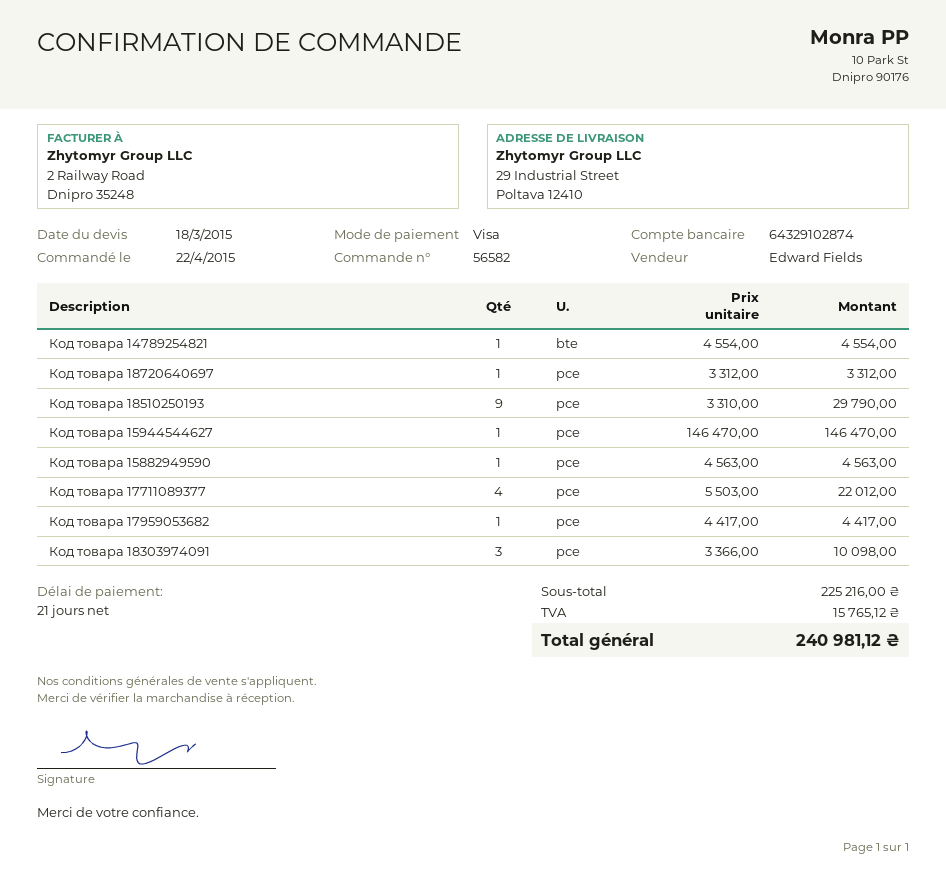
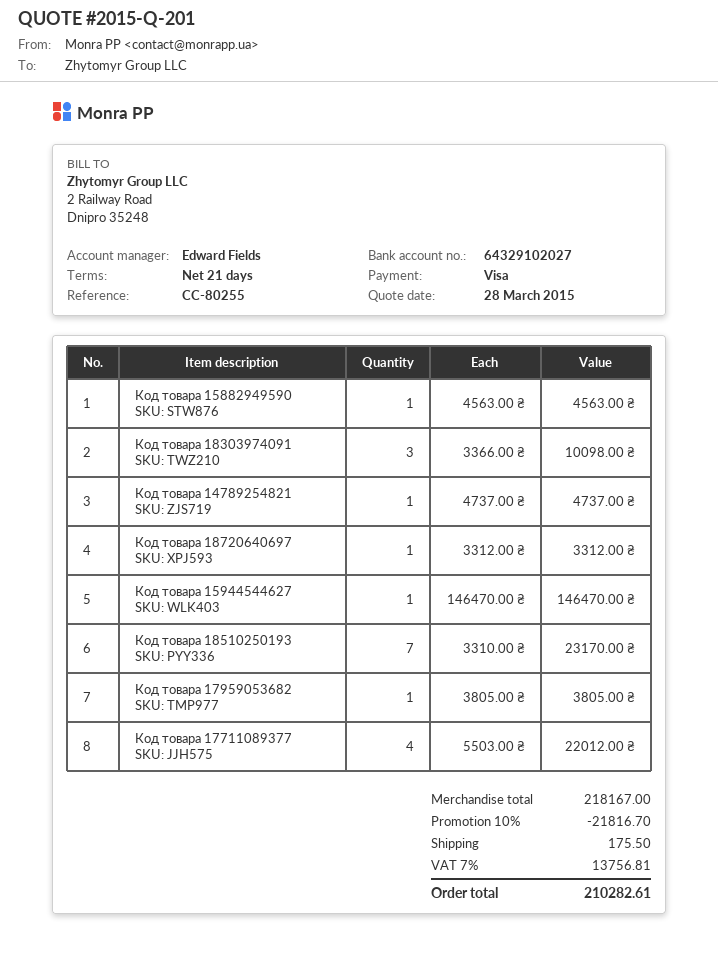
quote date: 2015-03-18 -> 2015-03-28
bank account: 64329102874 -> 64329102027
Код товара 14789254821: 1 x 4554.00 = 4554.00 -> 1 x 4737.00 = 4737.00
Код товара 18510250193: 9 x 3310.00 = 29790.00 -> 7 x 3310.00 = 23170.00
Код товара 17959053682: 1 x 4417.00 = 4417.00 -> 1 x 3805.00 = 3805.00
subtotal: 225216.00 -> 218167.00
discount: none -> 10% = 21816.70
shipping: none -> 175.50
tax: 15765.12 -> 13756.81
total: 240981.12 -> 210282.61

